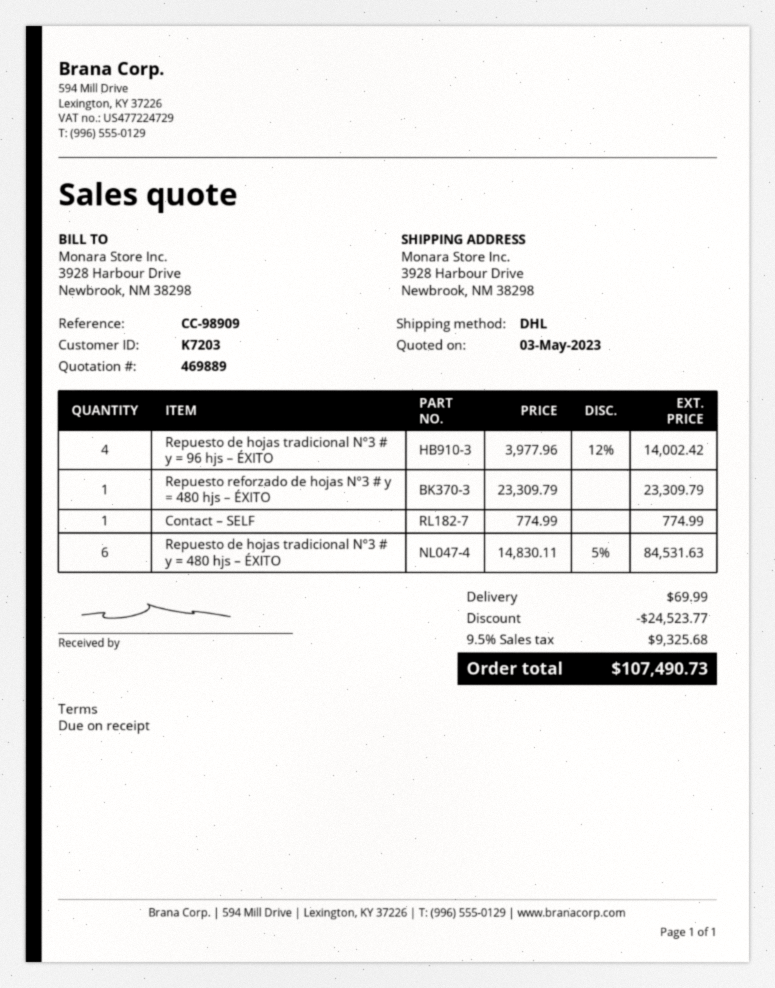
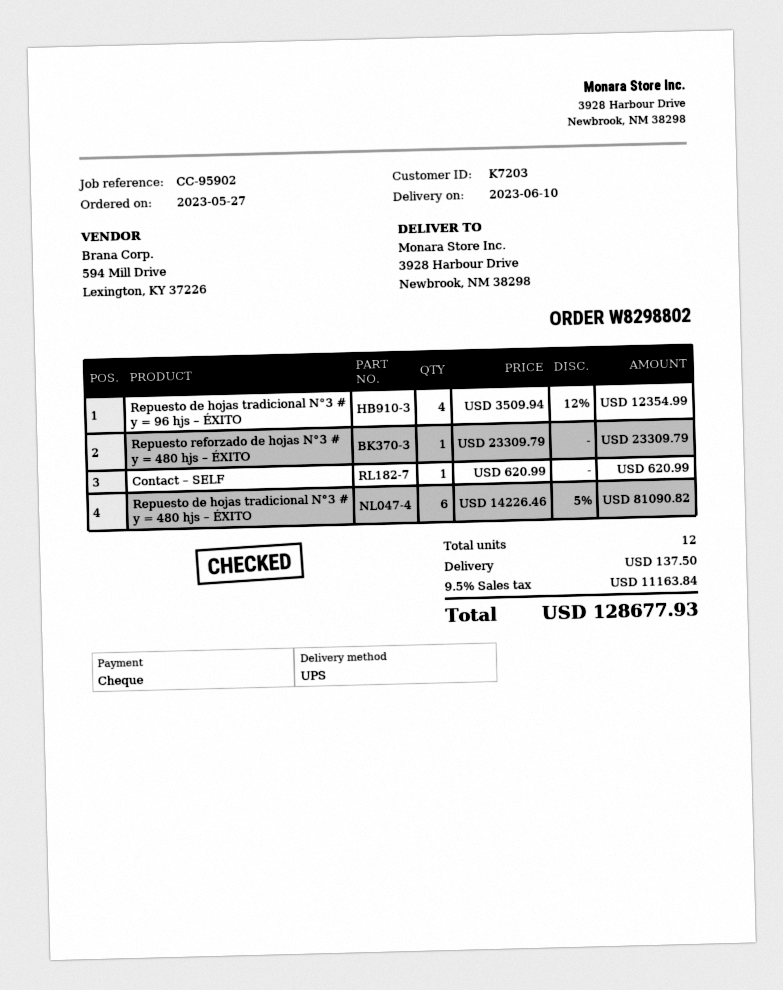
reference: CC-98909 -> CC-95902
shipping method: DHL -> UPS
Repuesto de hojas tradicional N°3 # y = 96 hjs – ÉXITO: 4 x 3977.96 - 12% = 14002.42 -> 4 x 3509.94 - 12% = 12354.99
Contact – SELF: 1 x 774.99 = 774.99 -> 1 x 620.99 = 620.99
Repuesto de hojas tradicional N°3 # y = 480 hjs – ÉXITO: 6 x 14830.11 - 5% = 84531.63 -> 6 x 14226.46 - 5% = 81090.82
discount: 24523.77 -> none
shipping: 69.99 -> 137.50
tax: 9.5% = 9325.68 -> 9.5% = 11163.84
total: 107490.73 -> 128677.93

